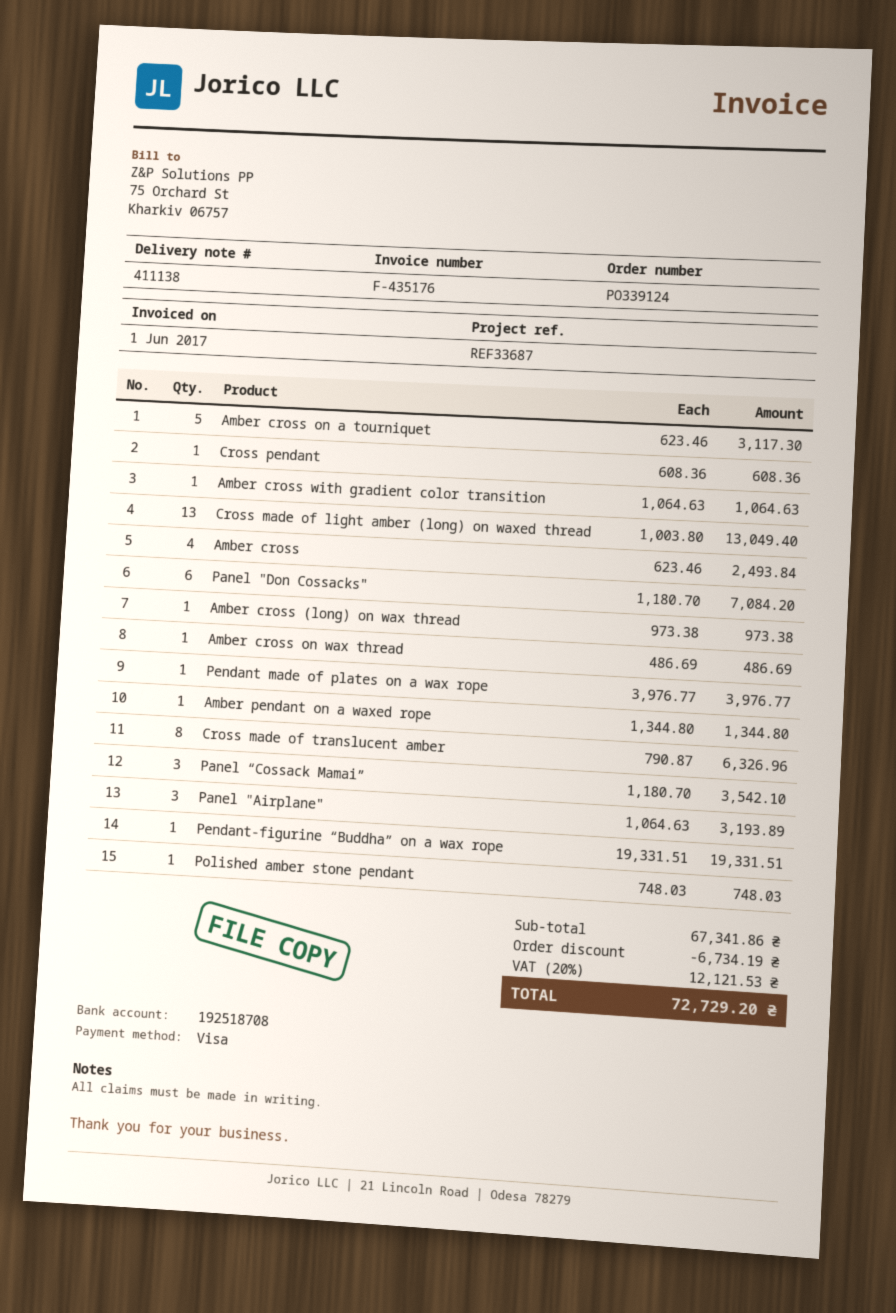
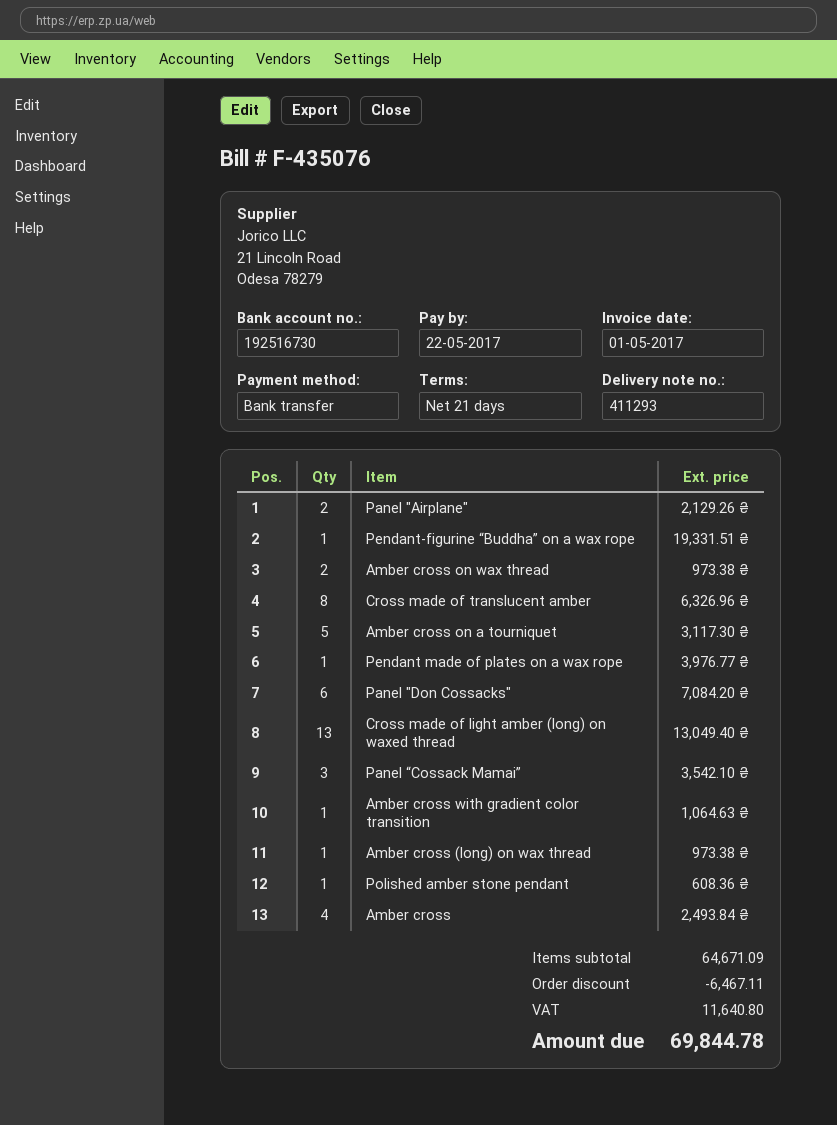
delivery note number: 411138 -> 411293
invoice number: F-435176 -> F-435076
invoice date: 2017-06-01 -> 2017-05-01
payment method: Visa -> bank transfer
bank account: 192518708 -> 192516730
Cross pendant: 1 for 608.36 -> none
Amber cross on wax thread: 1 for 486.69 -> 2 for 973.38
Amber pendant on a waxed rope: 1 for 1344.80 -> none
Panel "Airplane": 3 for 3193.89 -> 2 for 2129.26
Polished amber stone pendant: 1 for 748.03 -> 1 for 608.36
subtotal: 67341.86 -> 64671.09
discount: 6734.19 -> 6467.11
tax: 12121.53 -> 11640.80
total: 72729.20 -> 69844.78

